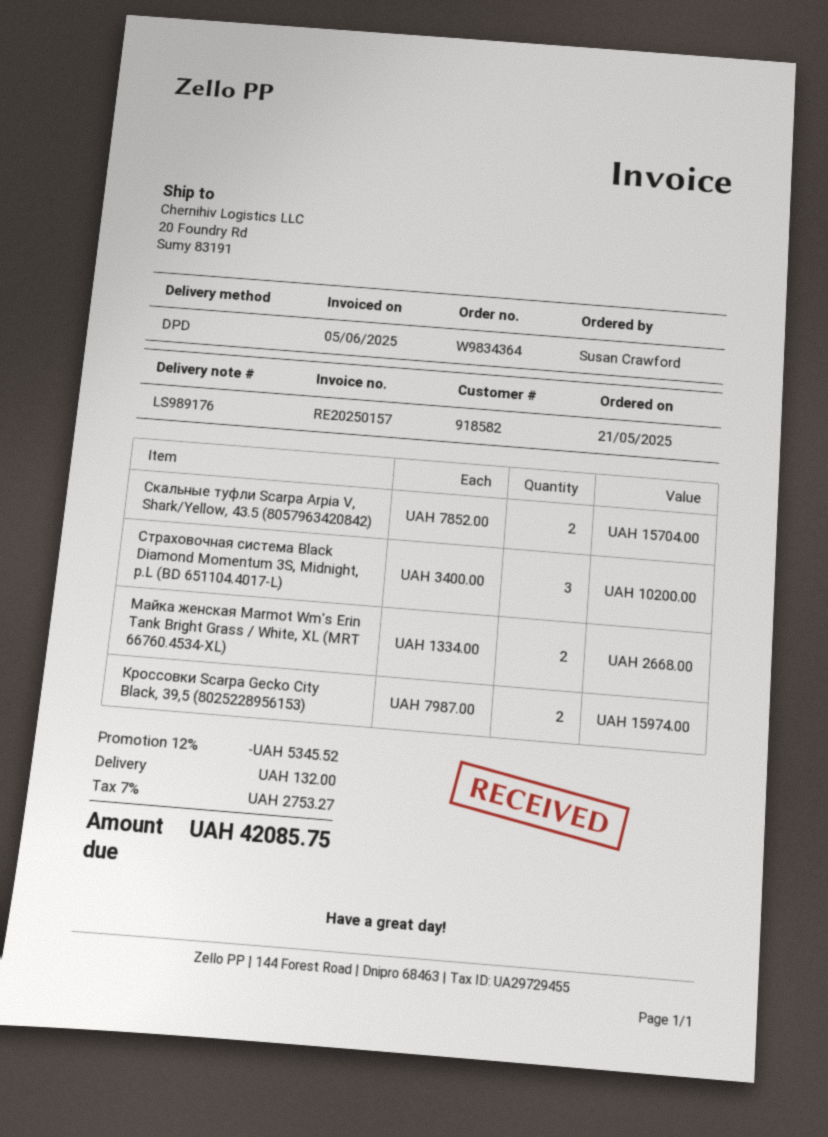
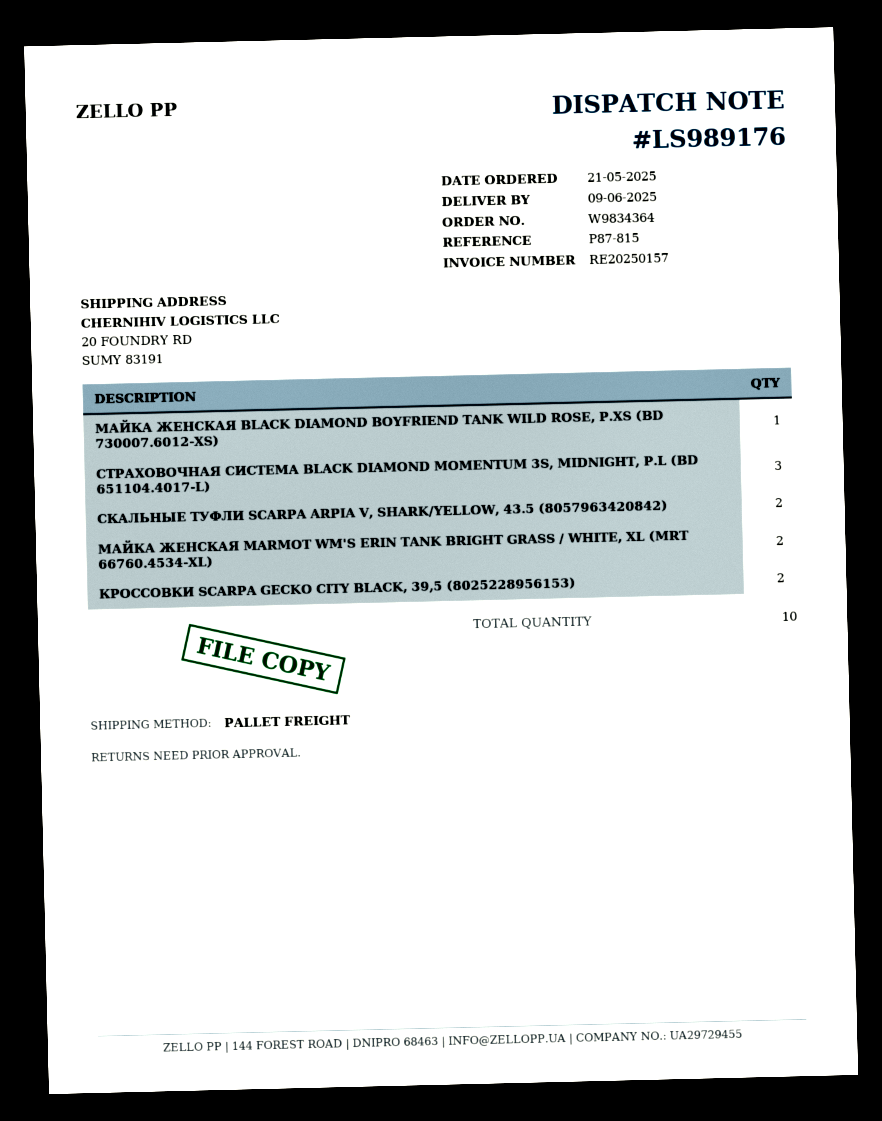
shipping method: DPD -> pallet freight
МАЙКА ЖЕНСКАЯ BLACK DIAMOND BOYFRIEND TANK WILD ROSE, Р.XS (BD 730007.6012-XS): none -> 1

